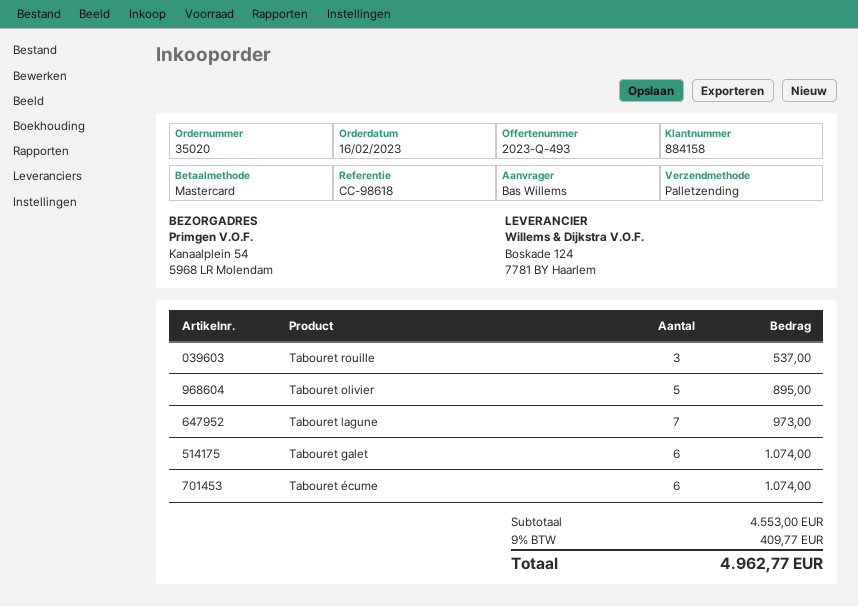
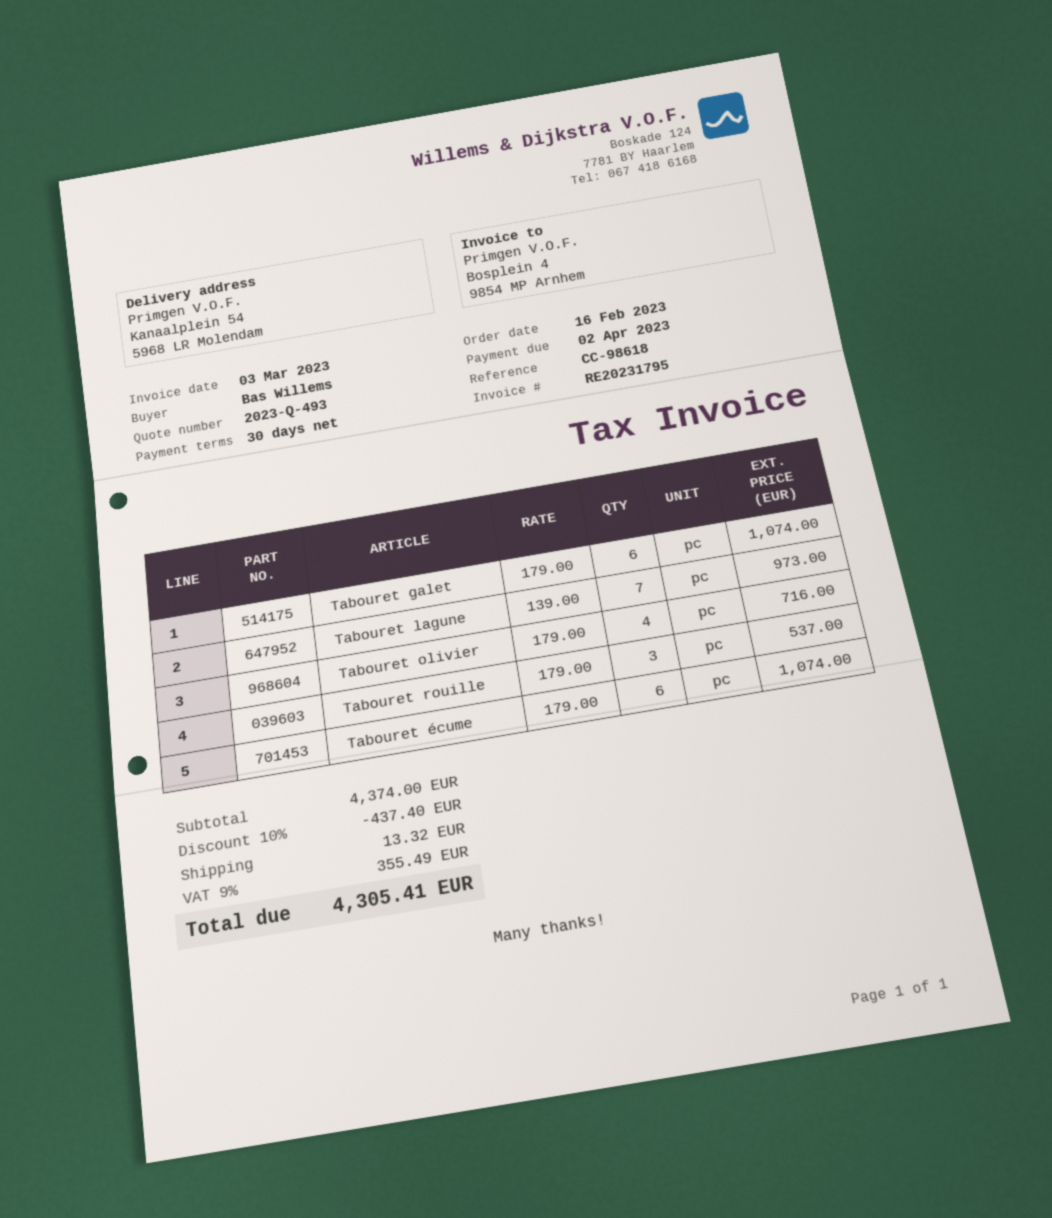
Tabouret olivier: 5 for 895.00 -> 4 for 716.00
subtotal: 4553.00 -> 4374.00
discount: none -> 10% = 437.40
shipping: none -> 13.32
tax: 9% = 409.77 -> 9% = 355.49
total: 4962.77 -> 4305.41

